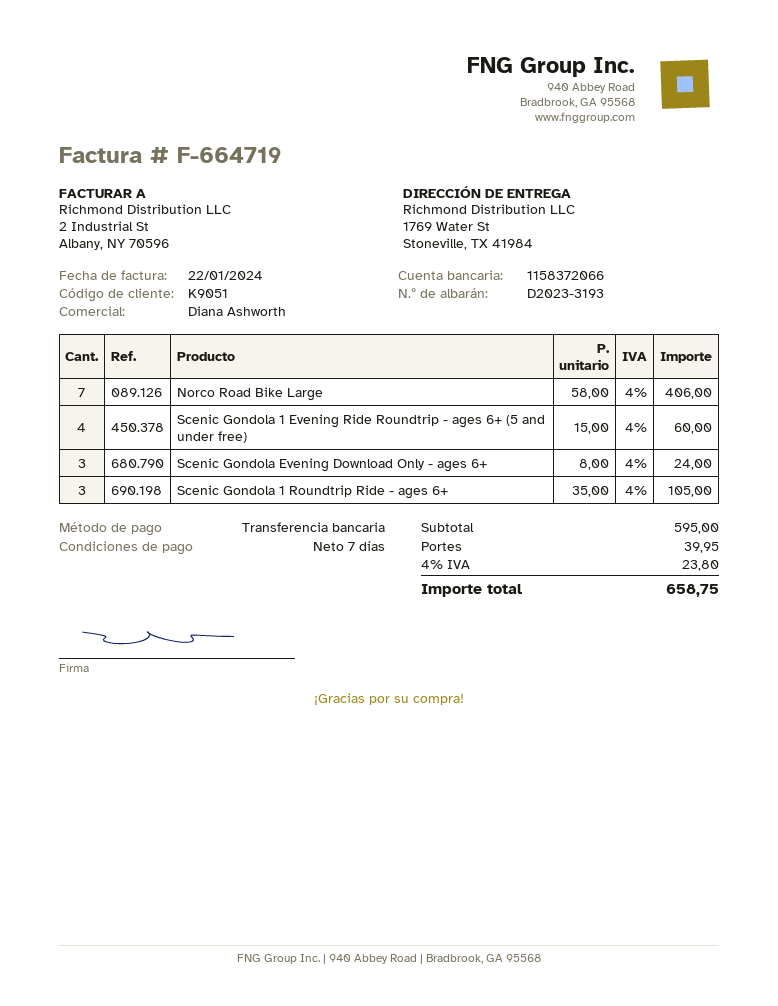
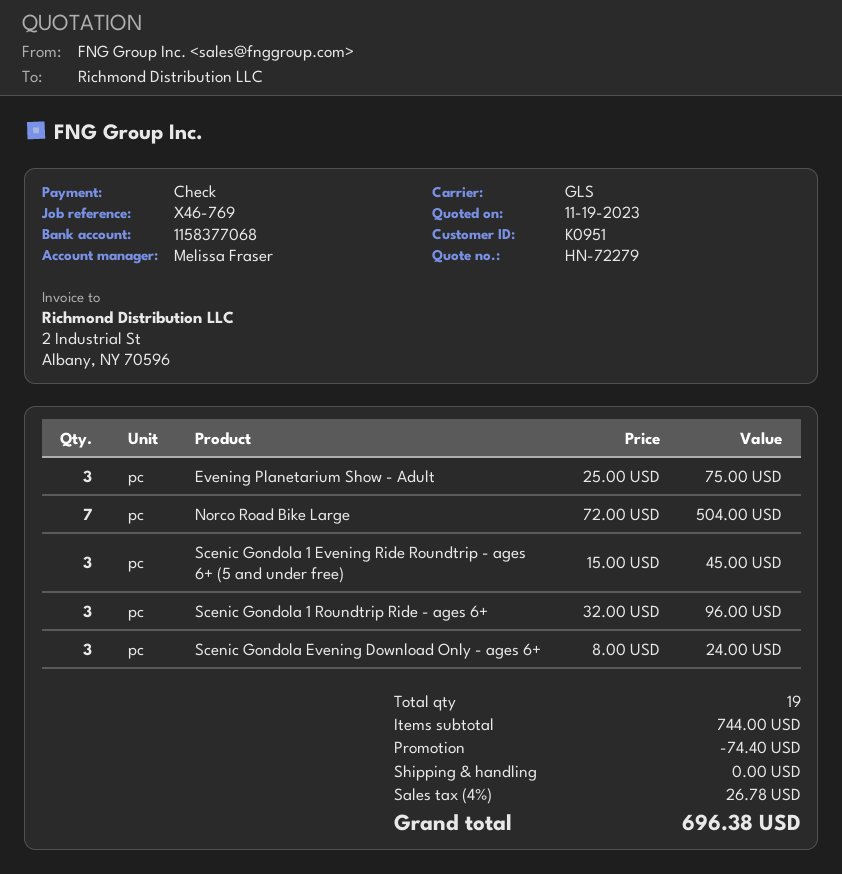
customer number: K9051 -> K0951
sales rep: Diana Ashworth -> Melissa Fraser
payment method: bank transfer -> cheque
bank account: 1158372066 -> 1158377068
Norco Road Bike Large: 7 x 58.00 = 406.00 -> 7 x 72.00 = 504.00
Scenic Gondola 1 Evening Ride Roundtrip - ages 6+ (5 and under free): 4 x 15.00 = 60.00 -> 3 x 15.00 = 45.00
Scenic Gondola 1 Roundtrip Ride - ages 6+: 3 x 35.00 = 105.00 -> 3 x 32.00 = 96.00
Evening Planetarium Show - Adult: none -> 3 x 25.00 = 75.00
subtotal: 595.00 -> 744.00
discount: none -> 74.40
shipping: 39.95 -> 0.00
tax: 4% = 23.80 -> 4% = 26.78
total: 658.75 -> 696.38

